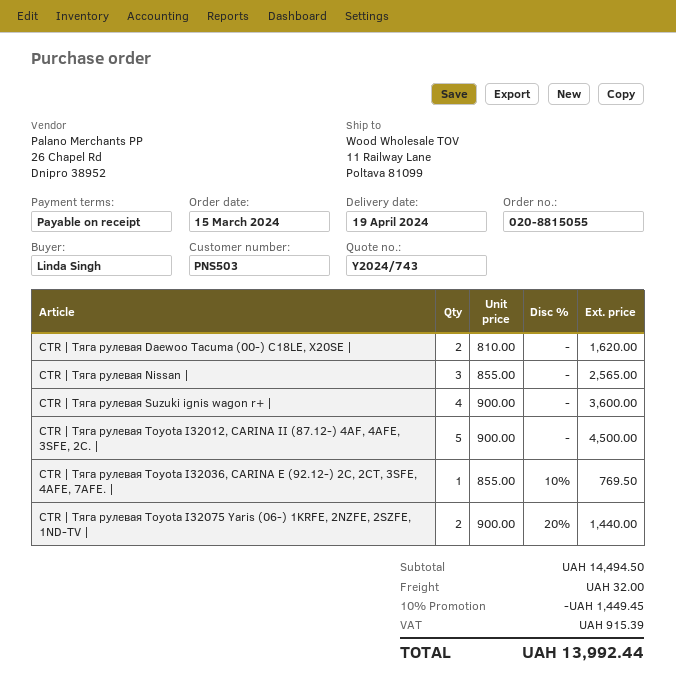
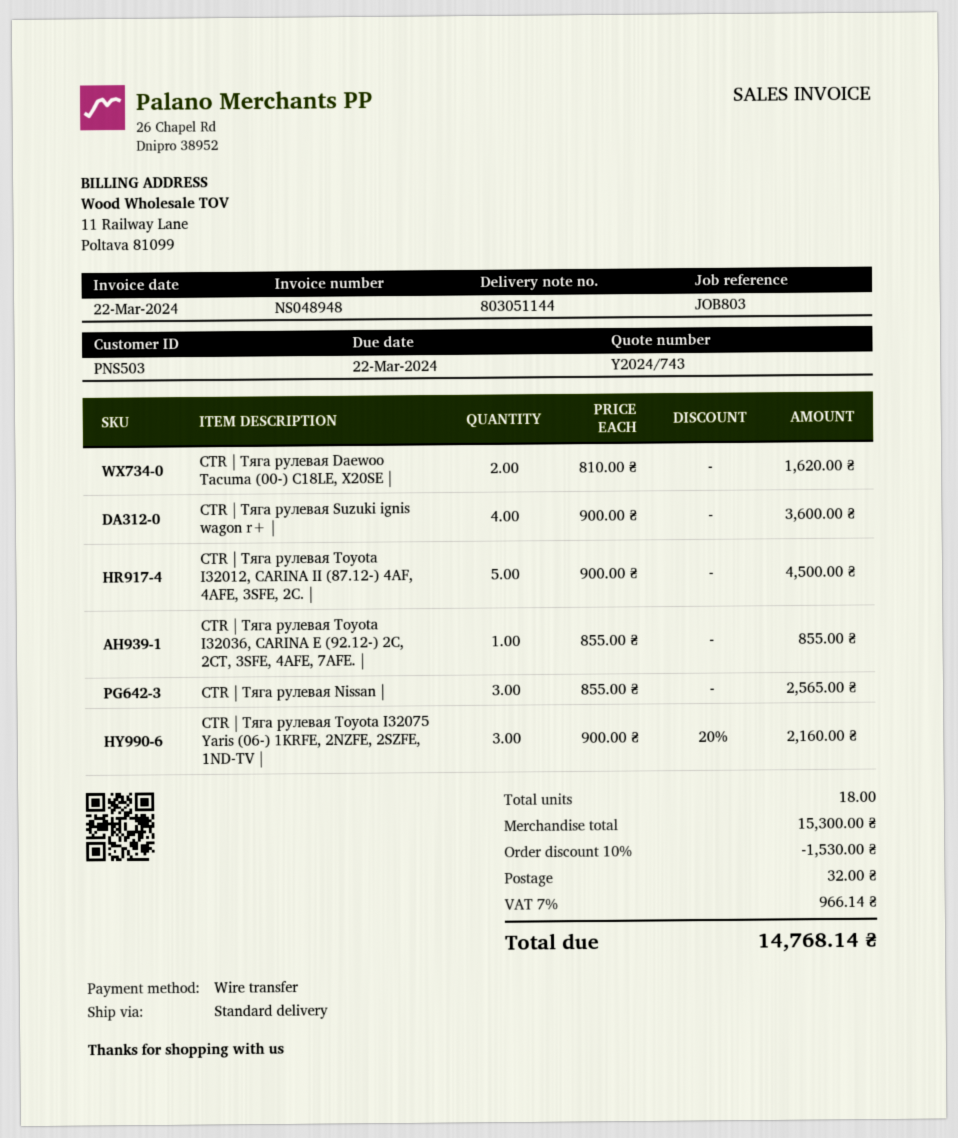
CTR | Тяга рулевая Toyota I32036, CARINA E (92.12-) 2C, 2CT, 3SFE, 4AFE, 7AFE. |: 1 x 855.00 - 10% = 769.50 -> 1 x 855.00 = 855.00
CTR | Тяга рулевая Toyota I32075 Yaris (06-) 1KRFE, 2NZFE, 2SZFE, 1ND-TV |: 2 x 900.00 - 20% = 1440.00 -> 3 x 900.00 - 20% = 2160.00
subtotal: 14494.50 -> 15300.00
discount: 10% = 1449.45 -> 10% = 1530.00
tax: 915.39 -> 966.14
total: 13992.44 -> 14768.14

